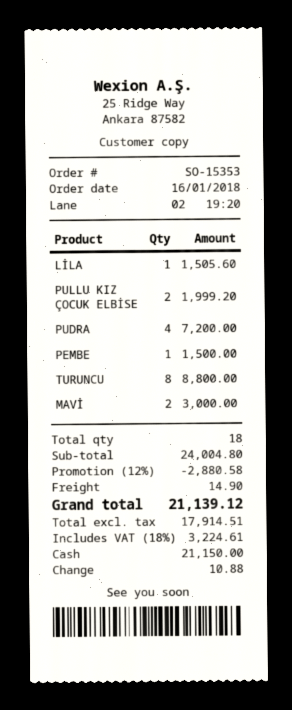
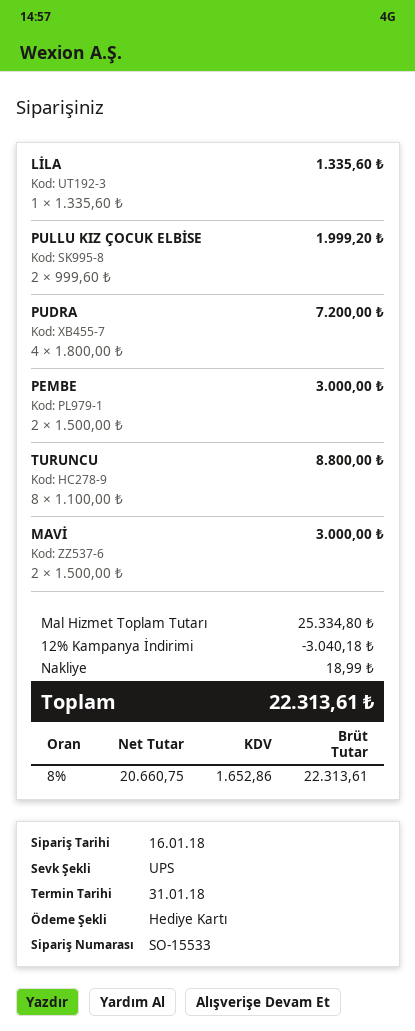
order number: SO-15353 -> SO-15533
payment method: cash -> gift card
LİLA: 1 for 1505.60 -> 1 for 1335.60
PEMBE: 1 for 1500.00 -> 2 for 3000.00
subtotal: 24004.80 -> 25334.80
discount: 12% = 2880.58 -> 12% = 3040.18
shipping: 14.90 -> 18.99
net: 17914.51 -> 20660.75
tax: 18% = 3224.61 -> 8% = 1652.86
total: 21139.12 -> 22313.61

